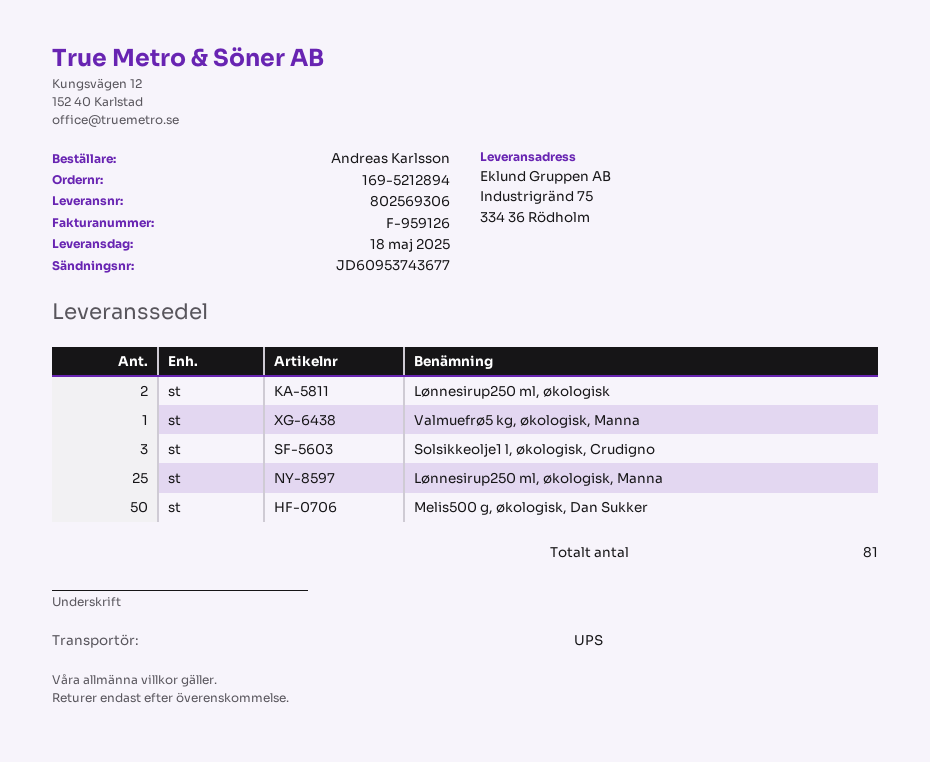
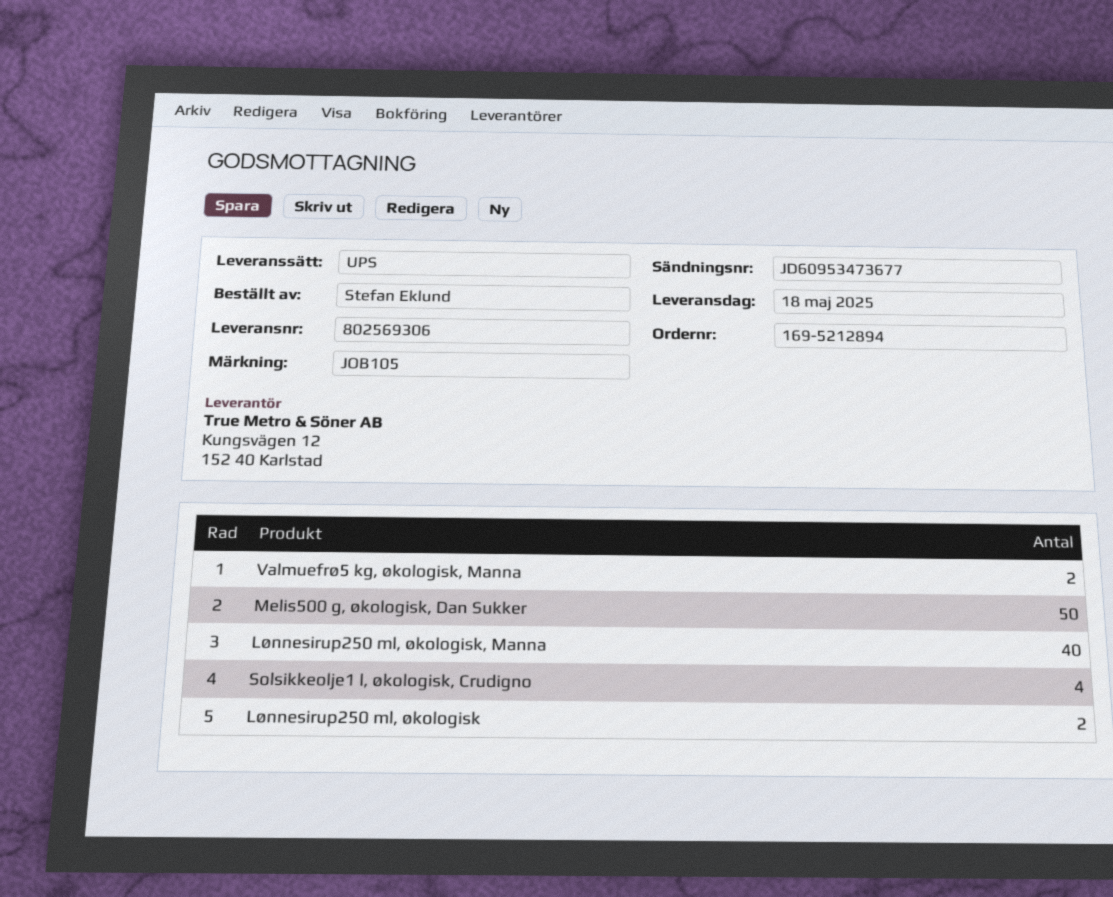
ordered by: Andreas Karlsson -> Stefan Eklund
tracking number: JD60953743677 -> JD60953473677
Valmuefrø5 kg, økologisk, Manna: 1 -> 2
Solsikkeolje1 l, økologisk, Crudigno: 3 -> 4
Lønnesirup250 ml, økologisk, Manna: 25 -> 40

